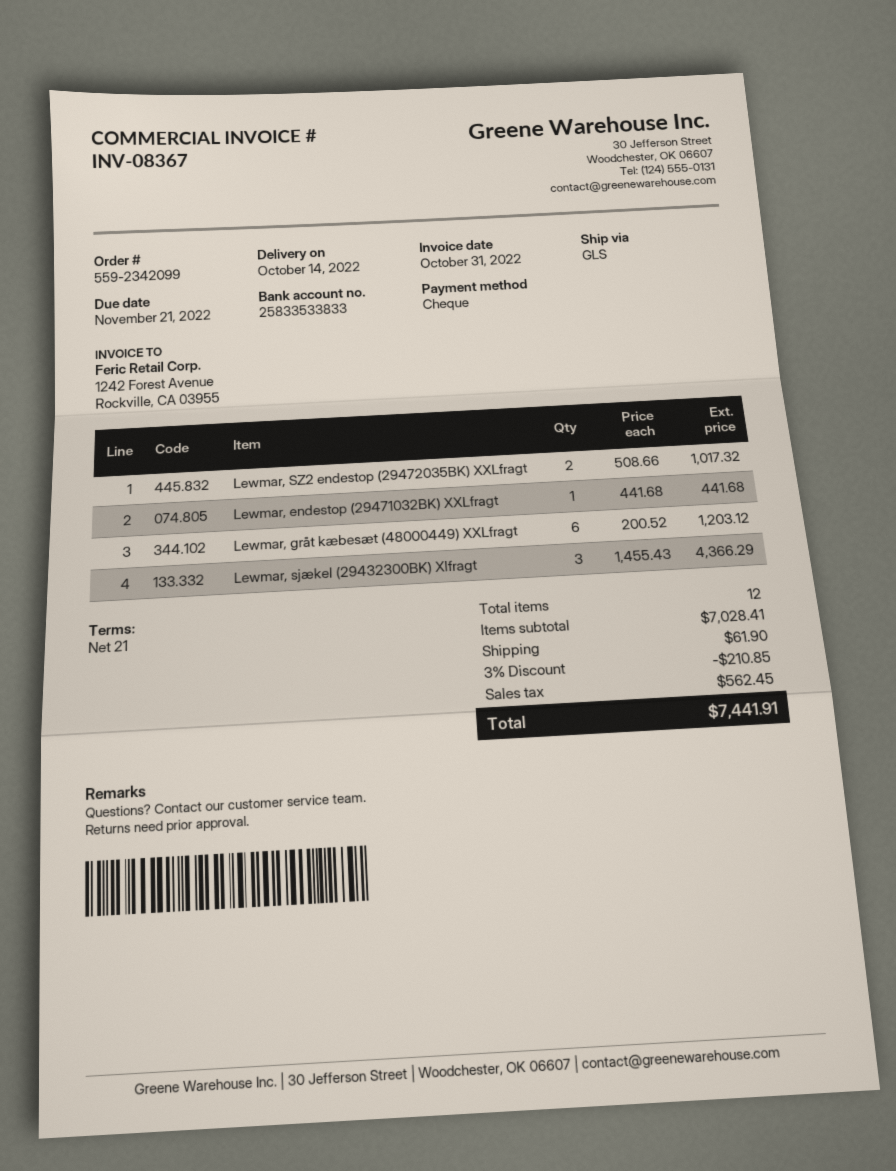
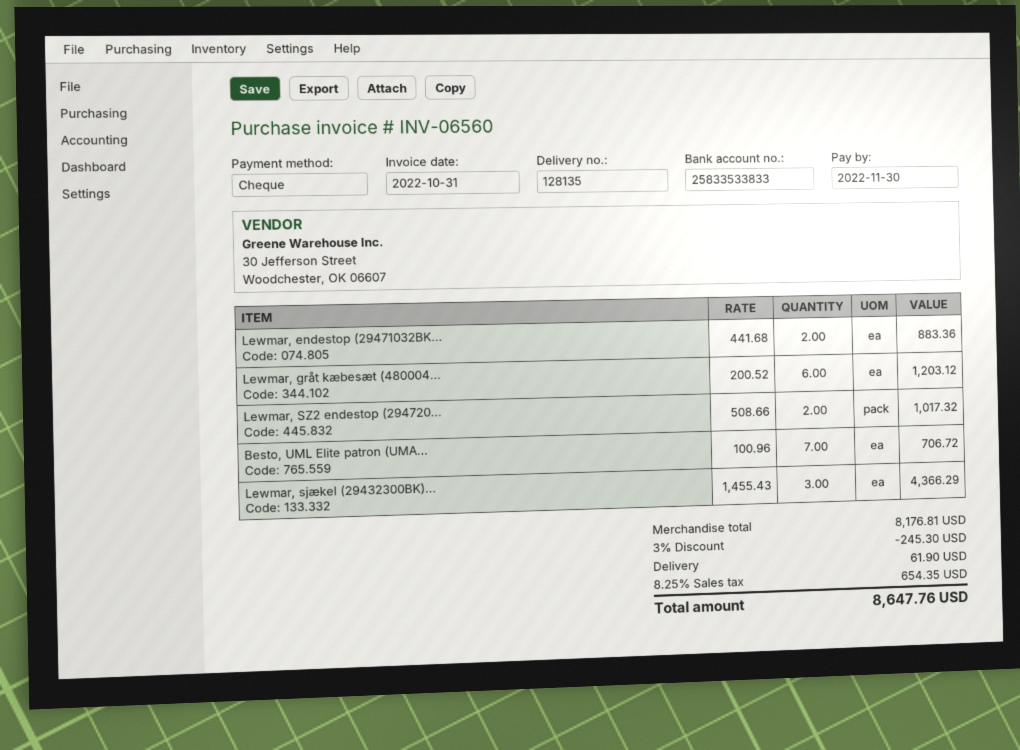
invoice number: INV-08367 -> INV-06560
due date: 2022-11-21 -> 2022-11-30
Lewmar, endestop (29471032BK) XXLfragt: 1 x 441.68 = 441.68 -> 2 x 441.68 = 883.36
Besto, UML Elite patron (UMA...: none -> 7 x 100.96 = 706.72
subtotal: 7028.41 -> 8176.81
discount: 3% = 210.85 -> 3% = 245.30
tax: 562.45 -> 654.35
total: 7441.91 -> 8647.76

